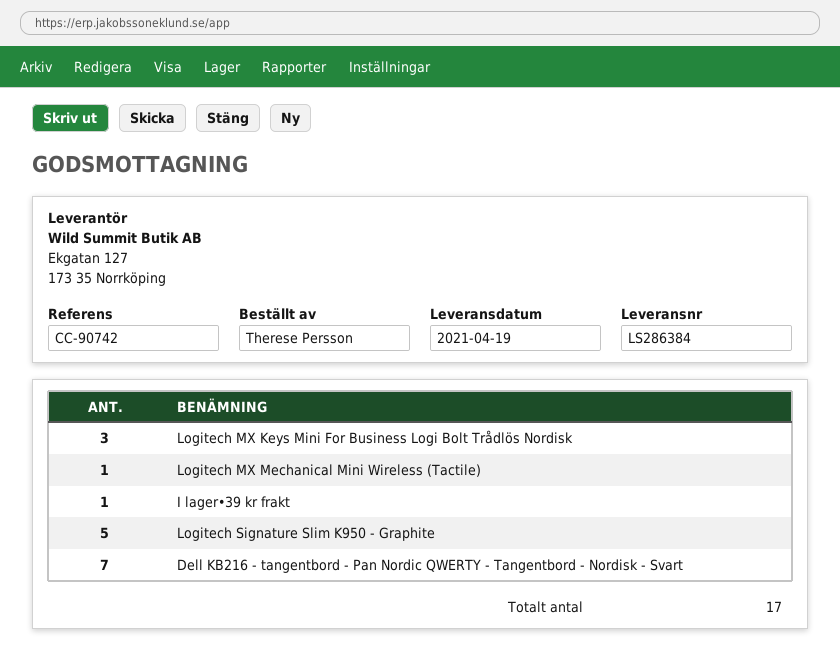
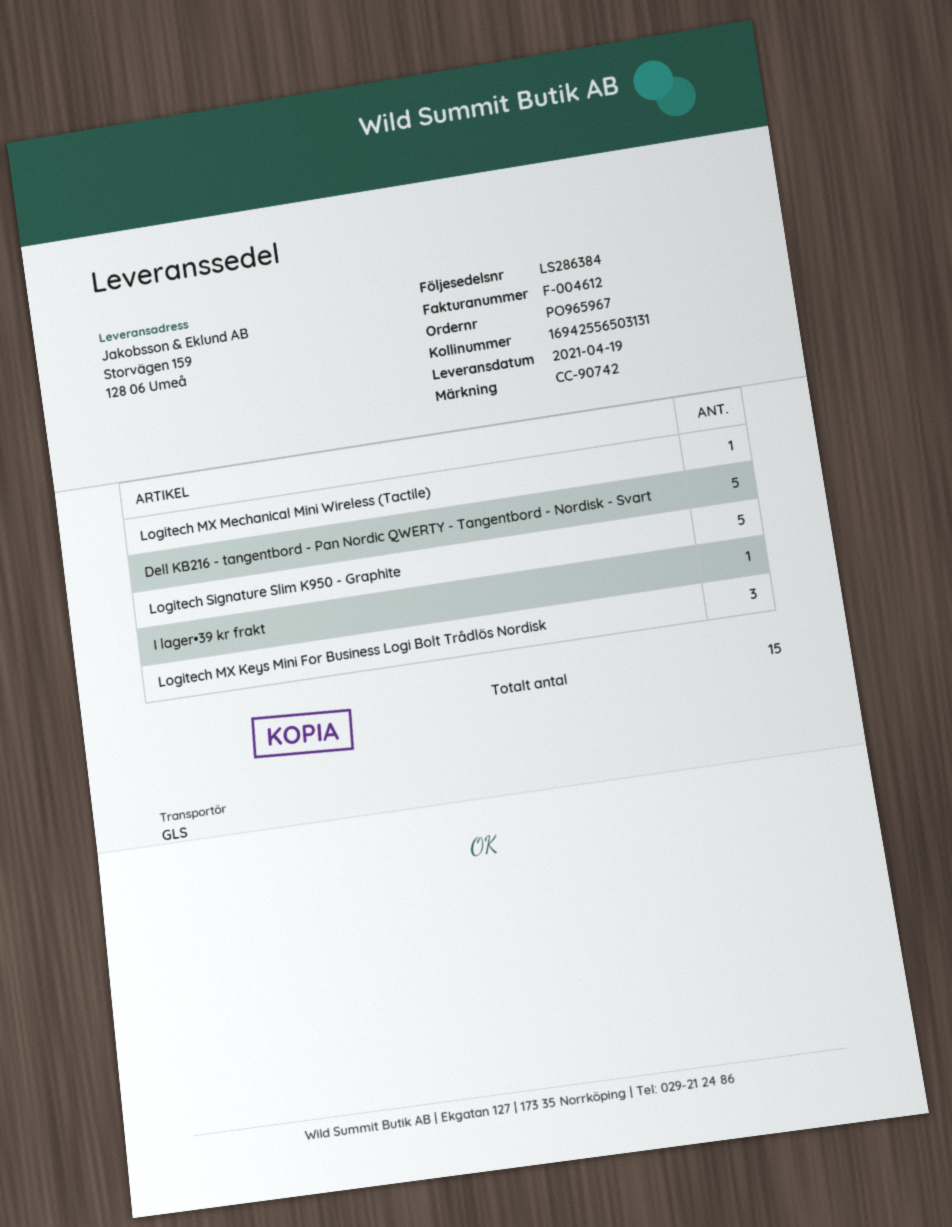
Dell KB216 - tangentbord - Pan Nordic QWERTY - Tangentbord - Nordisk - Svart: 7 -> 5
total quantity: 17 -> 15

